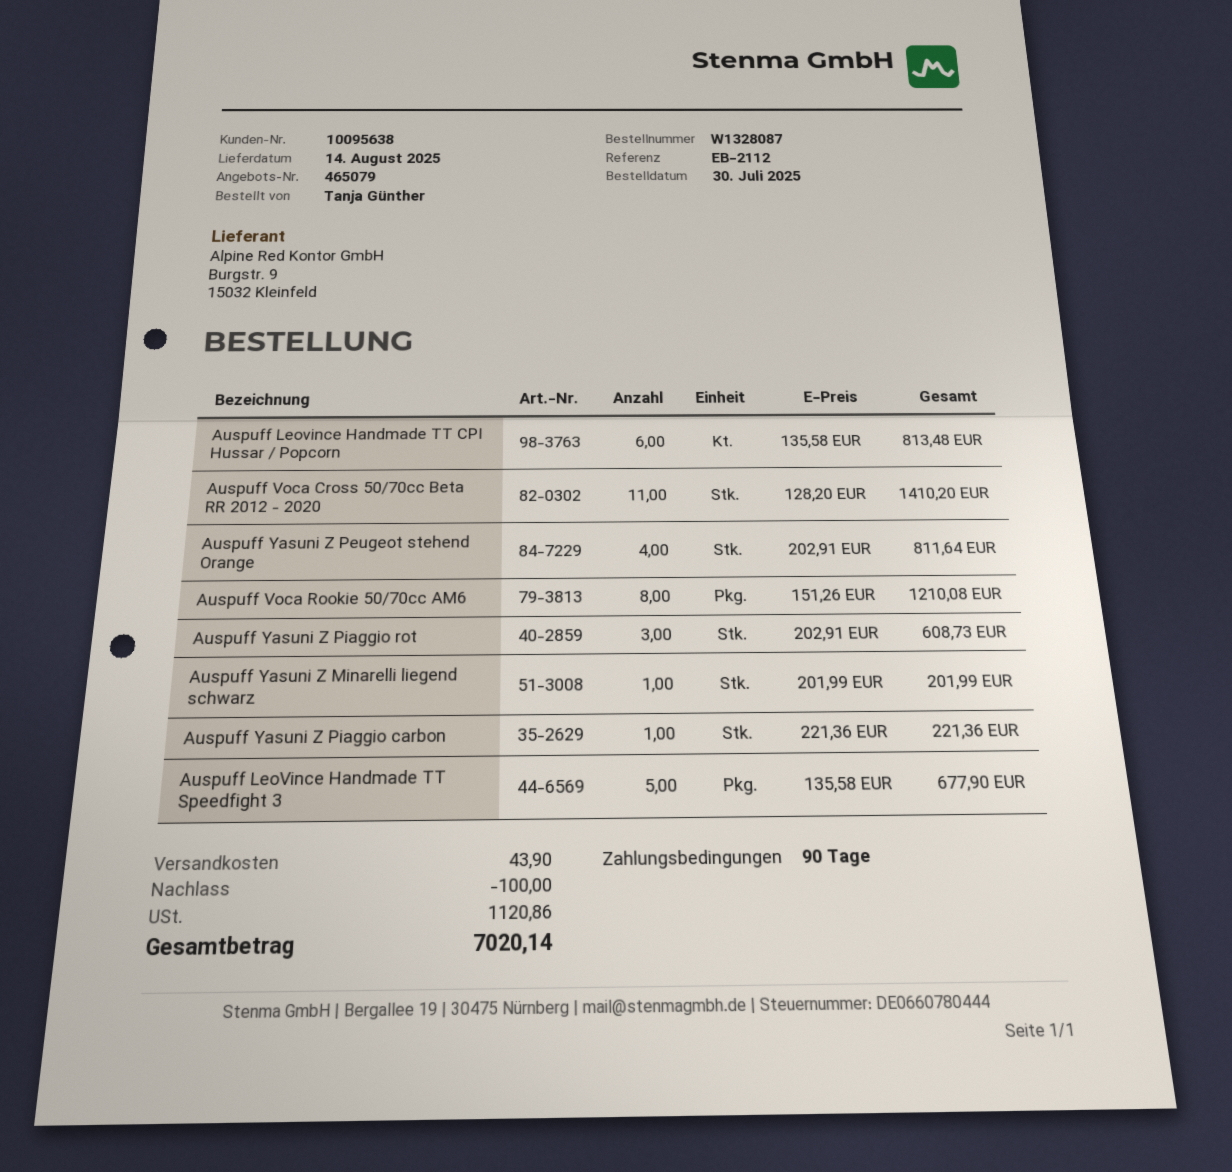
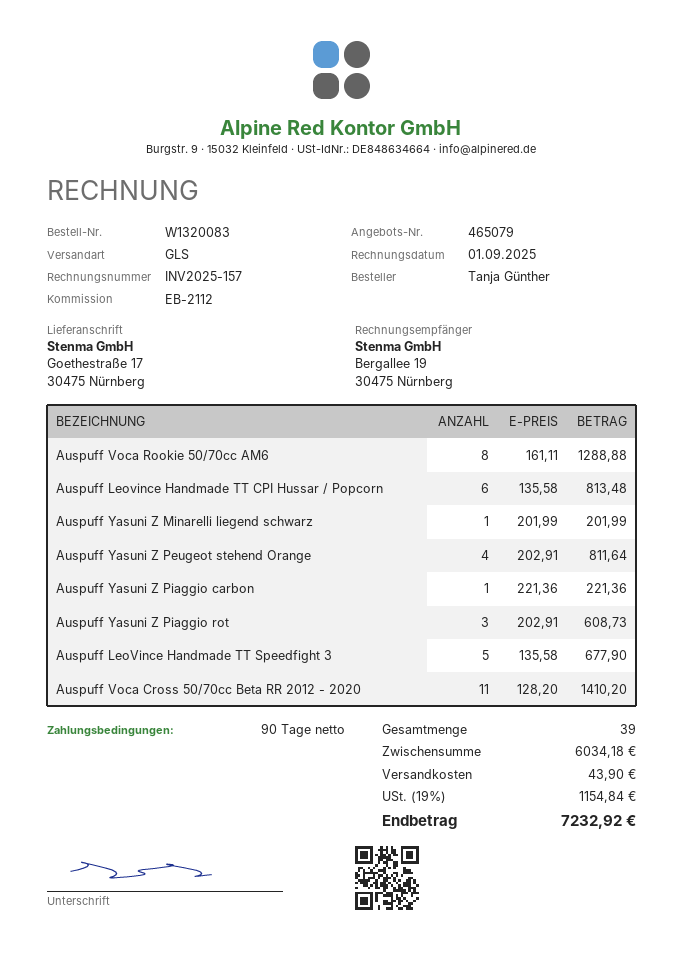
order number: W1328087 -> W1320083
Auspuff Voca Rookie 50/70cc AM6: 8 x 151.26 = 1210.08 -> 8 x 161.11 = 1288.88
discount: 100.00 -> none
tax: 1120.86 -> 1154.84
total: 7020.14 -> 7232.92

